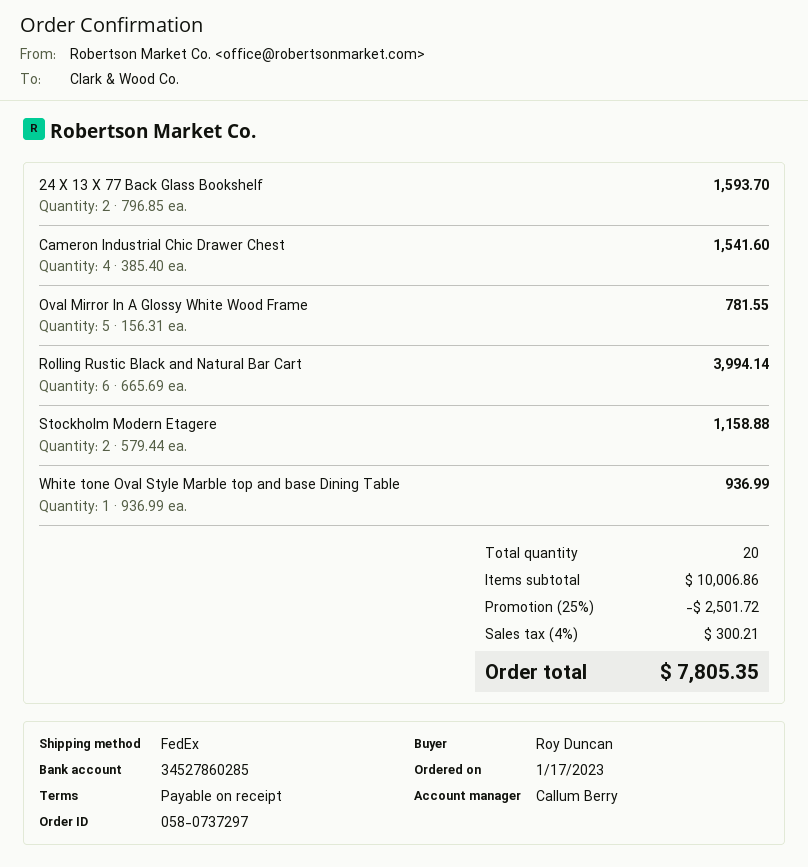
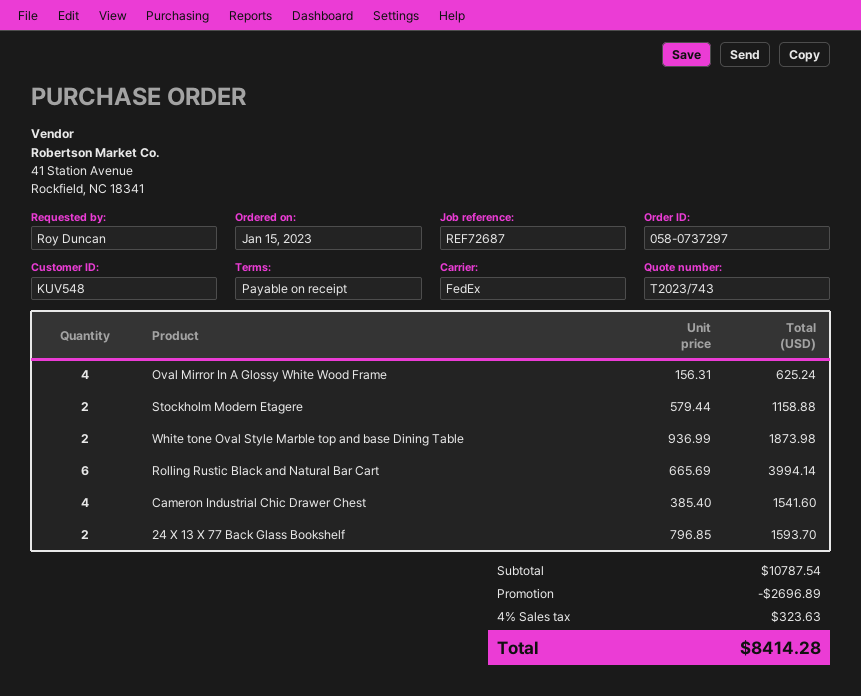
order date: 2023-01-17 -> 2023-01-15
Oval Mirror In A Glossy White Wood Frame: 5 x 156.31 = 781.55 -> 4 x 156.31 = 625.24
White tone Oval Style Marble top and base Dining Table: 1 x 936.99 = 936.99 -> 2 x 936.99 = 1873.98
subtotal: 10006.86 -> 10787.54
discount: 2501.72 -> 2696.89
tax: 4% = 300.21 -> 4% = 323.63
total: 7805.35 -> 8414.28

